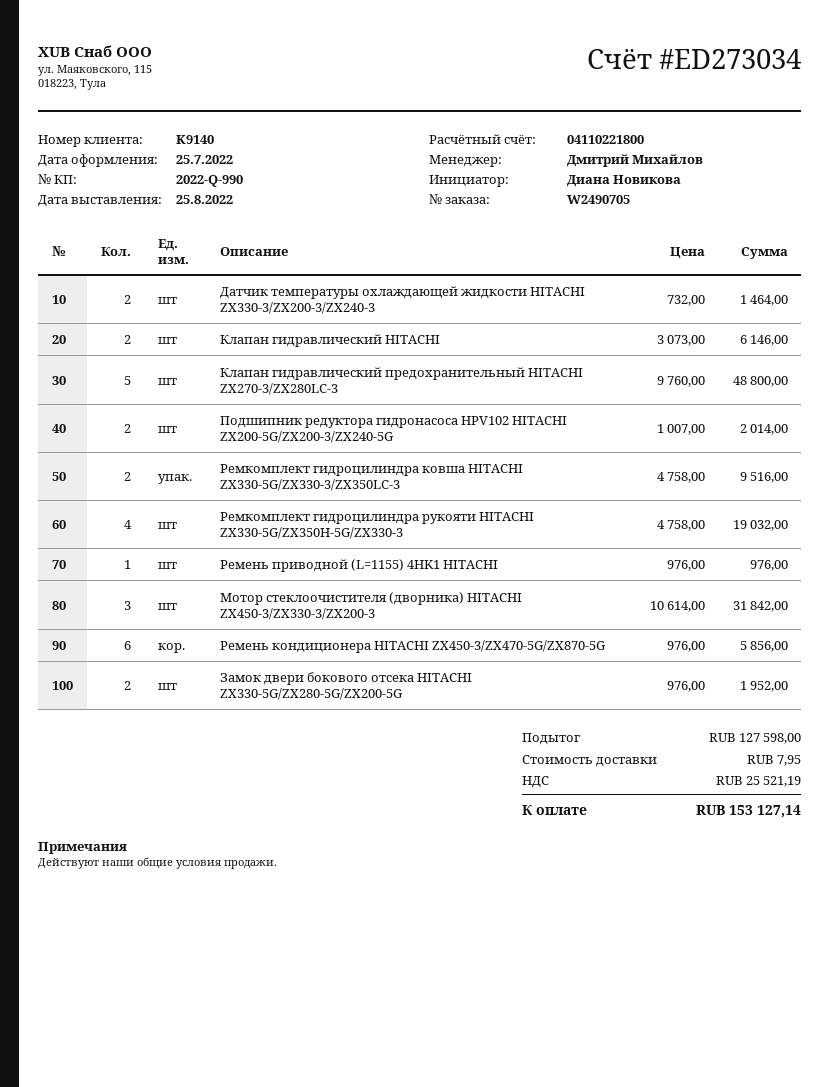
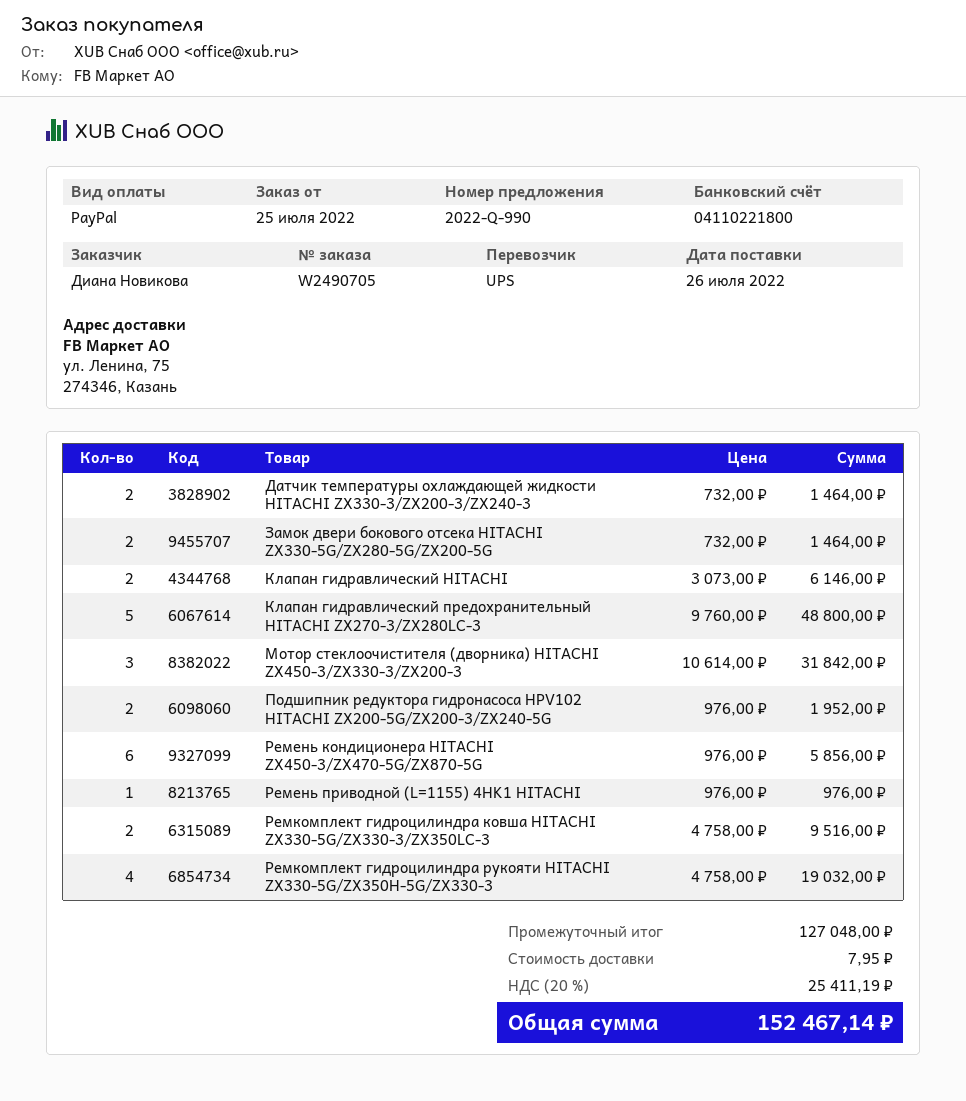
Подшипник редуктора гидронасоса HPV102 HITACHI ZX200-5G/ZX200-3/ZX240-5G: 2 x 1007.00 = 2014.00 -> 2 x 976.00 = 1952.00
Замок двери бокового отсека HITACHI ZX330-5G/ZX280-5G/ZX200-5G: 2 x 976.00 = 1952.00 -> 2 x 732.00 = 1464.00
subtotal: 127598.00 -> 127048.00
tax: 25521.19 -> 25411.19
total: 153127.14 -> 152467.14

